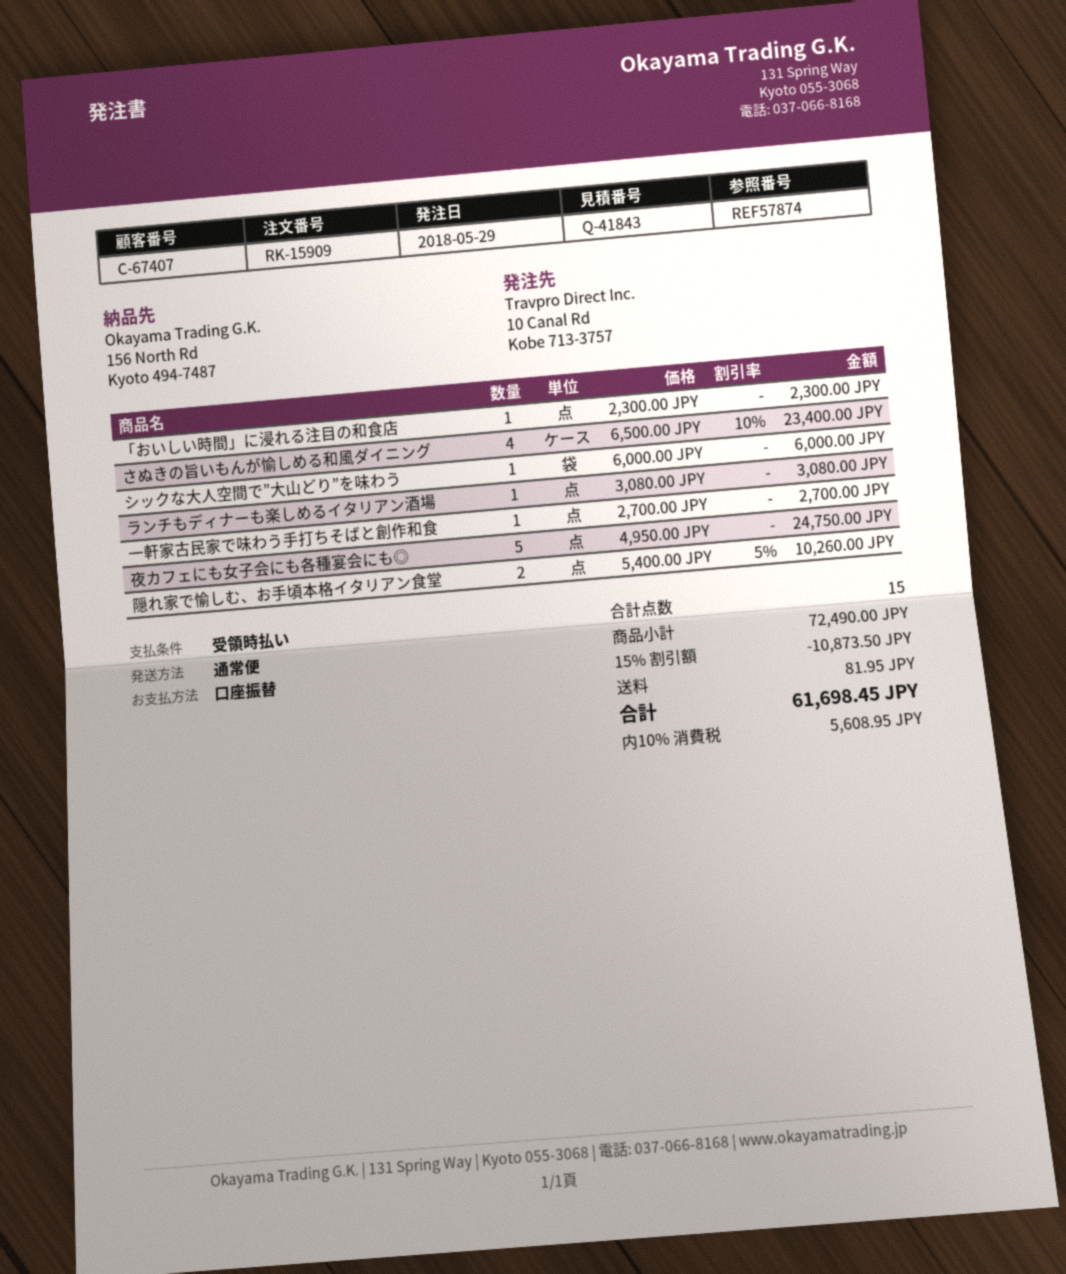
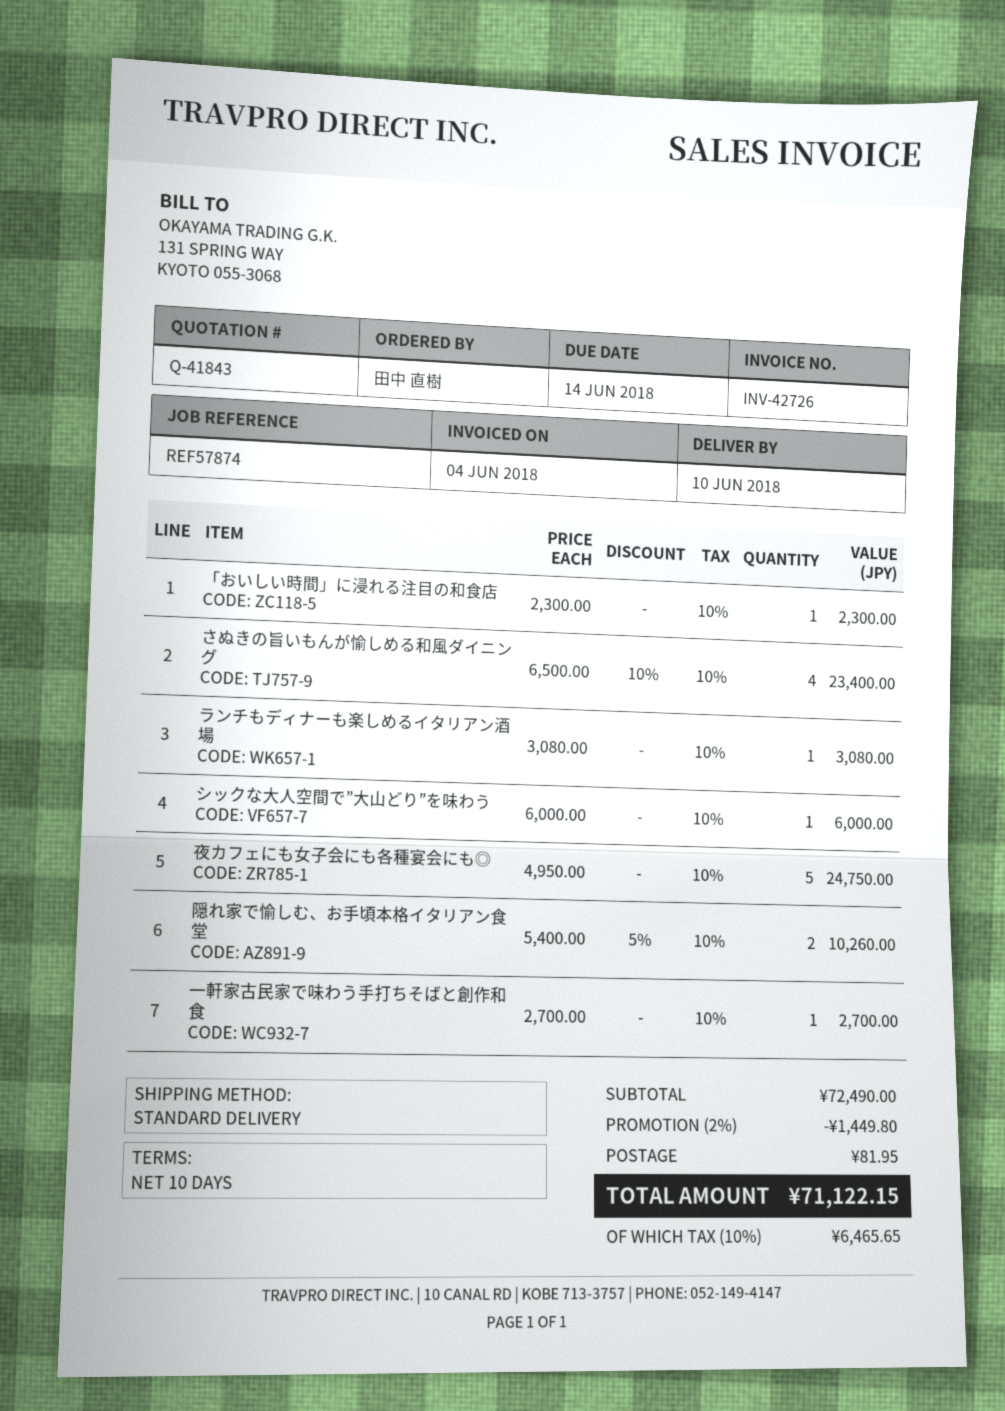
payment terms: on receipt -> 10 days
discount: 15% = 10873.50 -> 2% = 1449.80
tax: 10% = 5608.95 -> 10% = 6465.65
total: 61698.45 -> 71122.15

